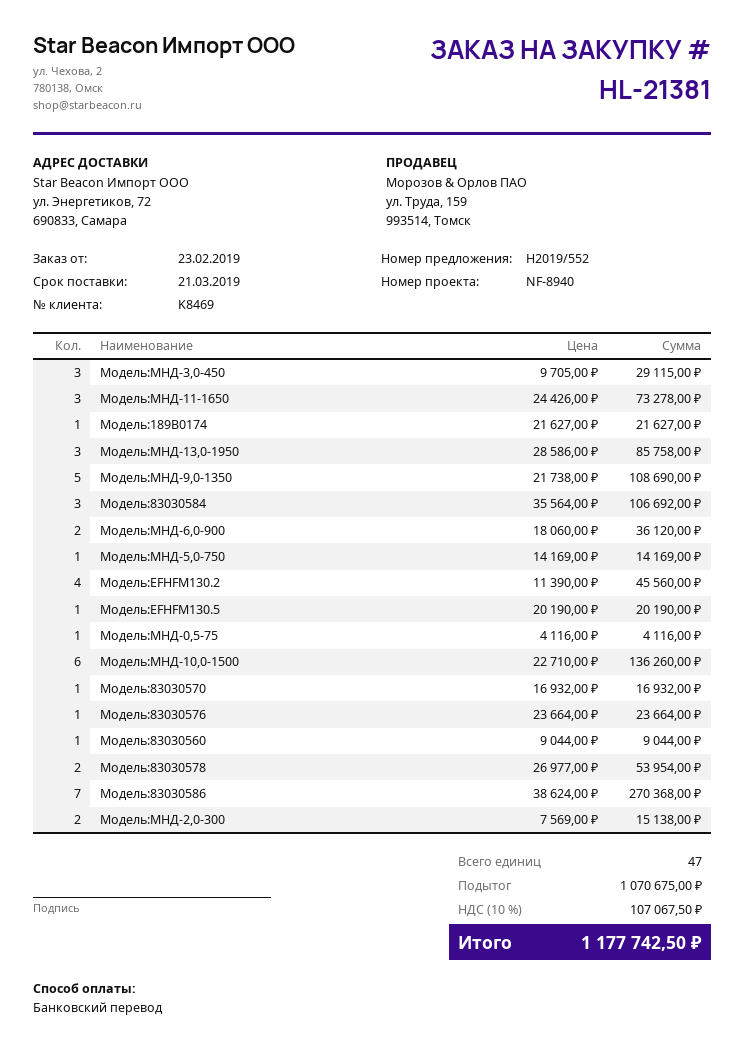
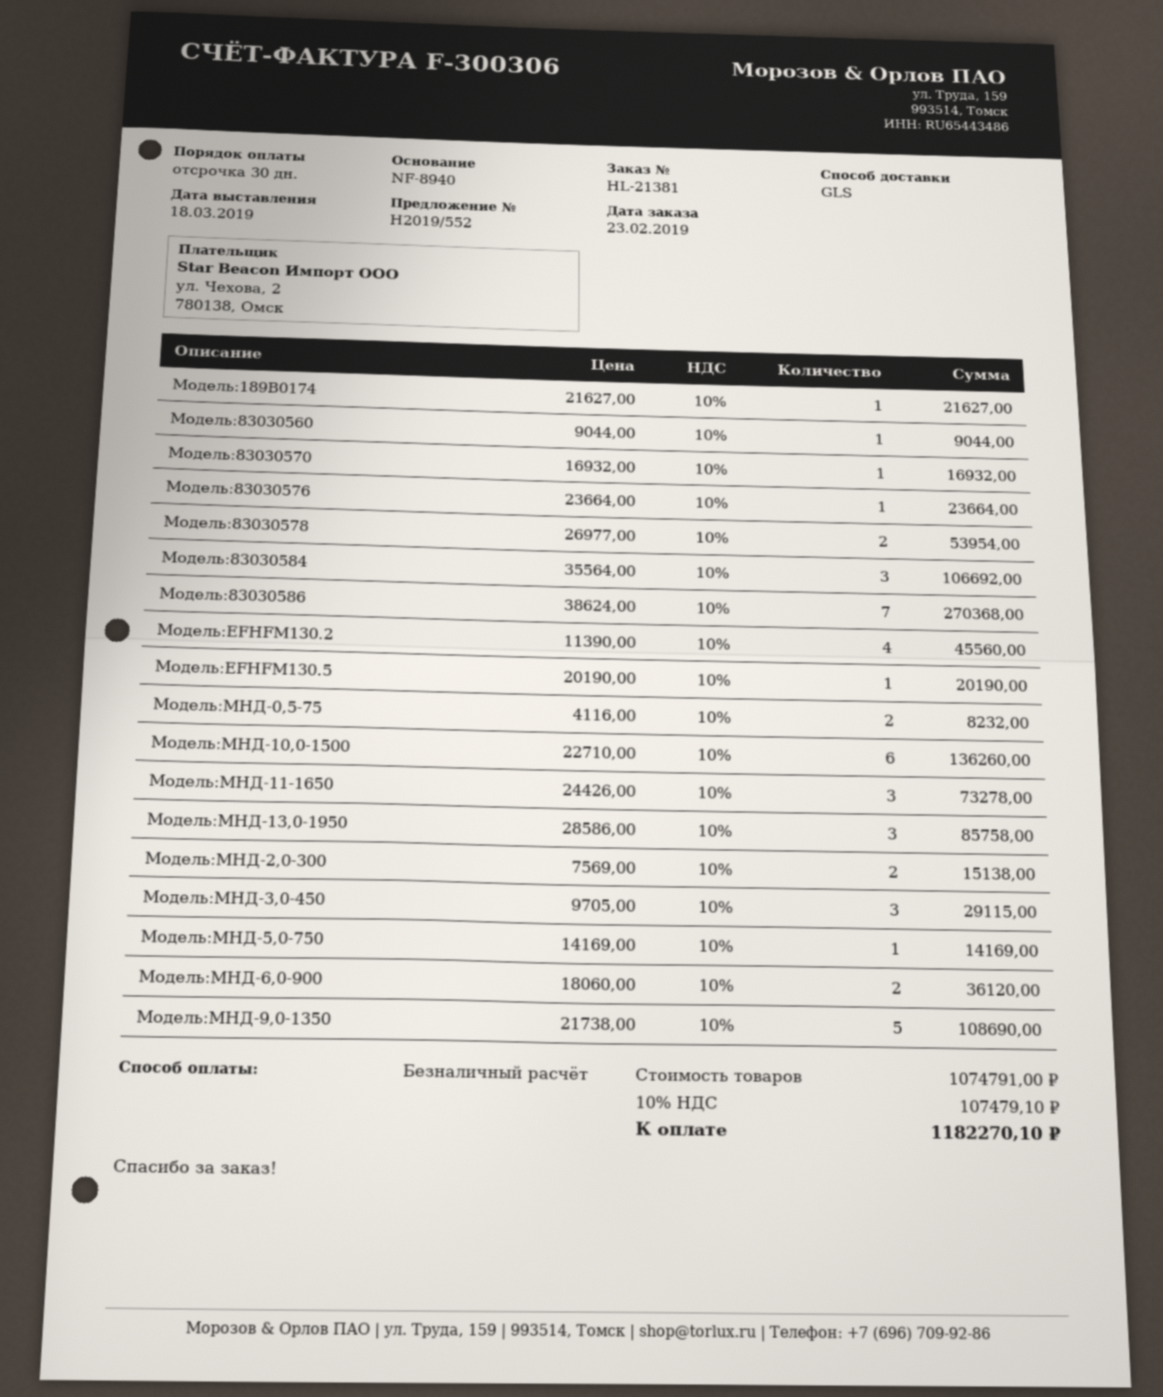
Модель:МНД-0,5-75: 1 x 4116.00 = 4116.00 -> 2 x 4116.00 = 8232.00
subtotal: 1070675.00 -> 1074791.00
tax: 10% = 107067.50 -> 10% = 107479.10
total: 1177742.50 -> 1182270.10

